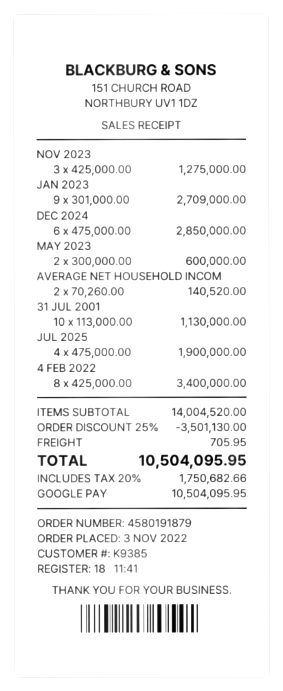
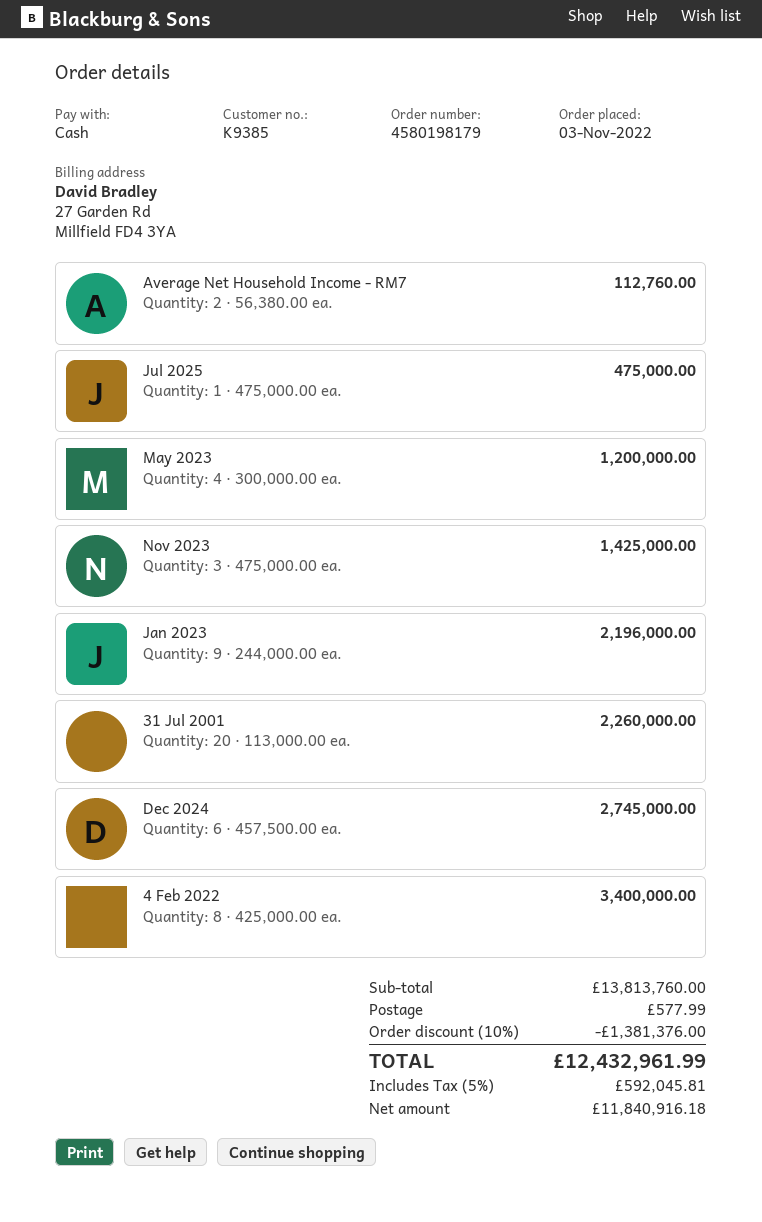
order number: 4580191879 -> 4580198179
payment method: Google Pay -> cash
NOV 2023: 3 x 425000.00 = 1275000.00 -> 3 x 475000.00 = 1425000.00
JAN 2023: 9 x 301000.00 = 2709000.00 -> 9 x 244000.00 = 2196000.00
DEC 2024: 6 x 475000.00 = 2850000.00 -> 6 x 457500.00 = 2745000.00
MAY 2023: 2 x 300000.00 = 600000.00 -> 4 x 300000.00 = 1200000.00
AVERAGE NET HOUSEHOLD INCOM: 2 x 70260.00 = 140520.00 -> 2 x 56380.00 = 112760.00
31 JUL 2001: 10 x 113000.00 = 1130000.00 -> 20 x 113000.00 = 2260000.00
JUL 2025: 4 x 475000.00 = 1900000.00 -> 1 x 475000.00 = 475000.00
subtotal: 14004520.00 -> 13813760.00
discount: 25% = 3501130.00 -> 10% = 1381376.00
shipping: 705.95 -> 577.99
tax: 20% = 1750682.66 -> 5% = 592045.81
total: 10504095.95 -> 12432961.99

